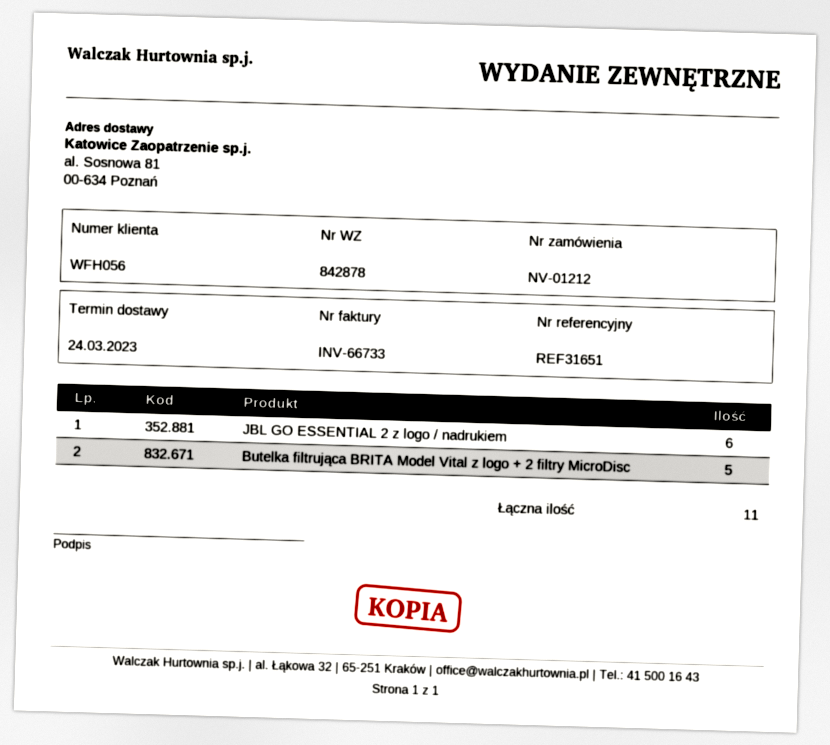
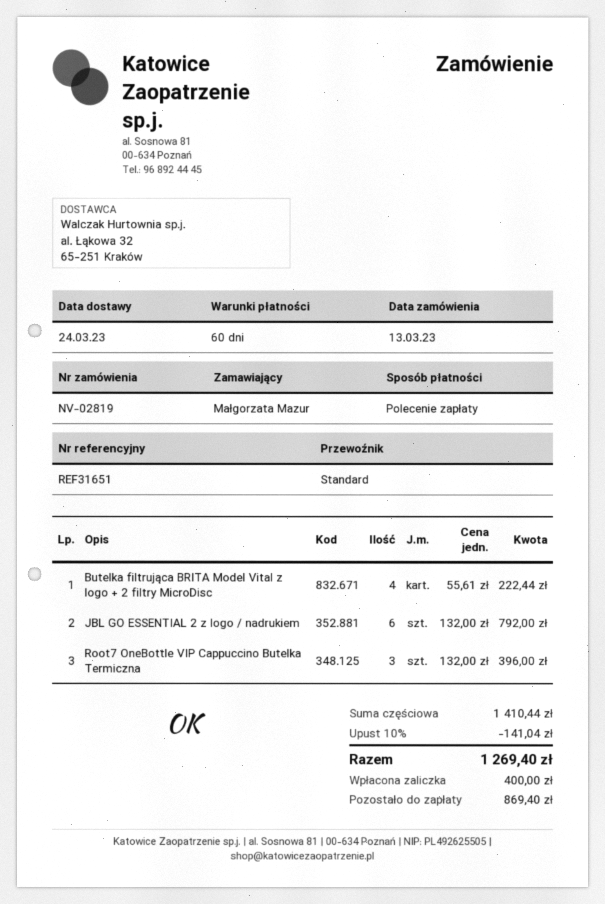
order number: NV-01212 -> NV-02819
Butelka filtrująca BRITA Model Vital z logo + 2 filtry MicroDisc: 5 -> 4
Root7 OneBottle VIP Cappuccino Butelka Termiczna: none -> 3

